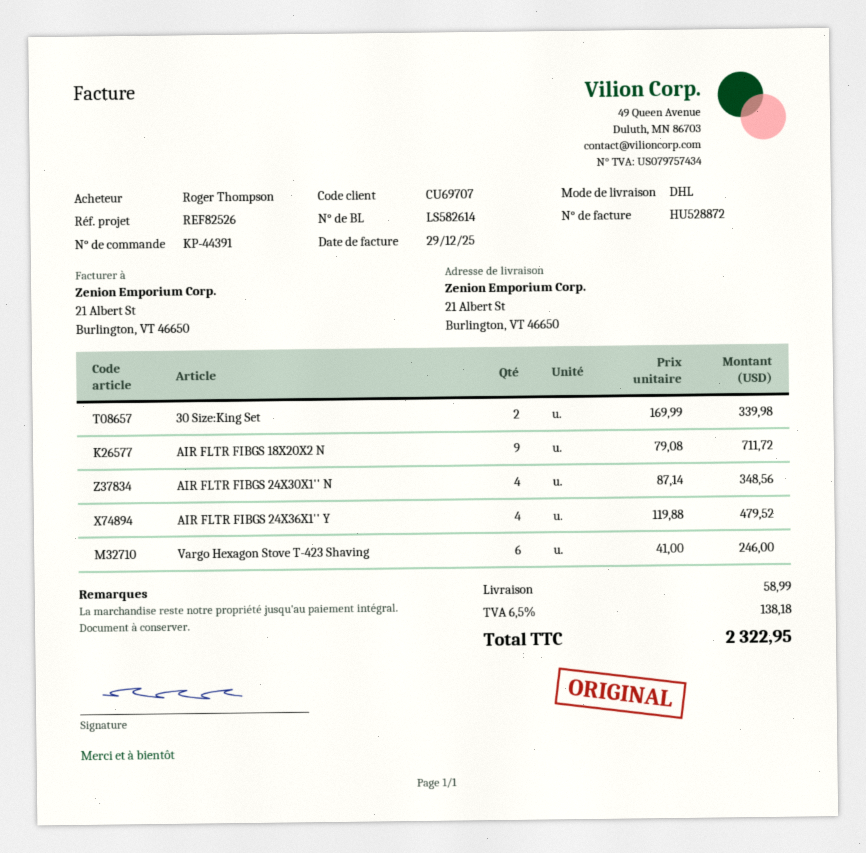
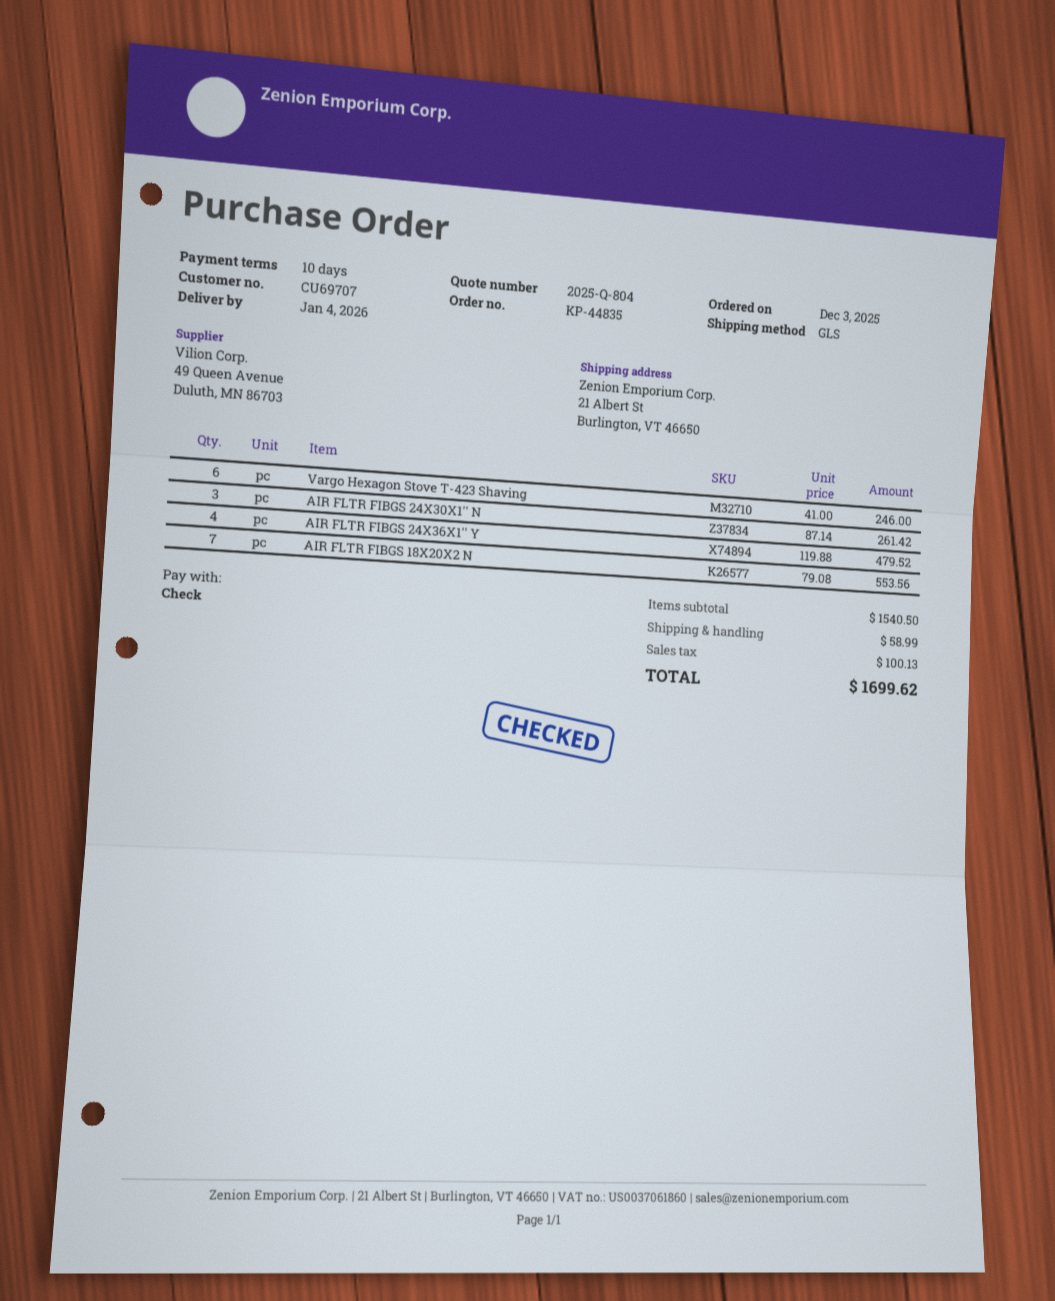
order number: KP-44391 -> KP-44835
shipping method: DHL -> GLS
30 Size:King Set: 2 x 169.99 = 339.98 -> none
AIR FLTR FIBGS 18X20X2 N: 9 x 79.08 = 711.72 -> 7 x 79.08 = 553.56
AIR FLTR FIBGS 24X30X1'' N: 4 x 87.14 = 348.56 -> 3 x 87.14 = 261.42
tax: 138.18 -> 100.13
total: 2322.95 -> 1699.62

